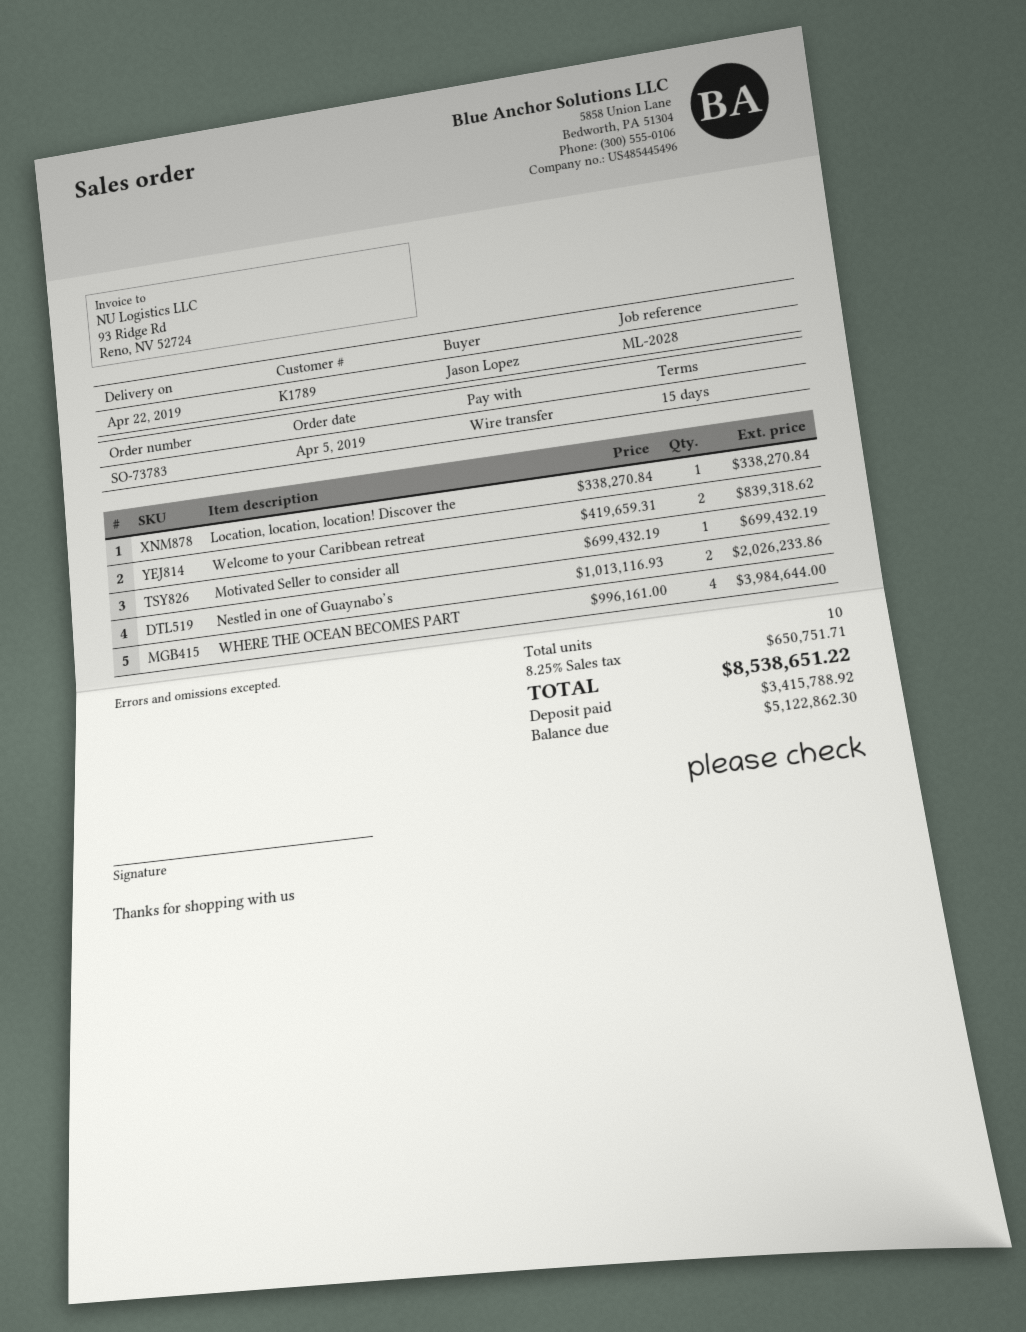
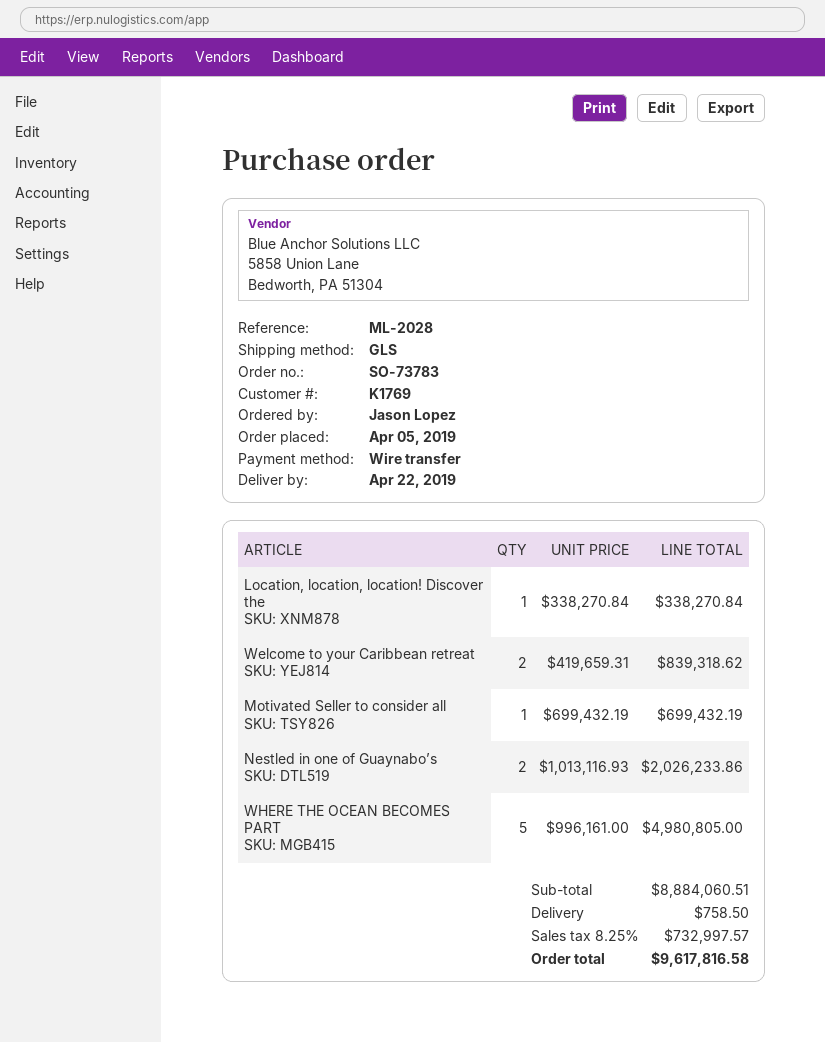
customer number: K1789 -> K1769
WHERE THE OCEAN BECOMES PART: 4 x 996161.00 = 3984644.00 -> 5 x 996161.00 = 4980805.00
shipping: none -> 758.50
tax: 8.25% = 650751.71 -> 8.25% = 732997.57
total: 8538651.22 -> 9617816.58

